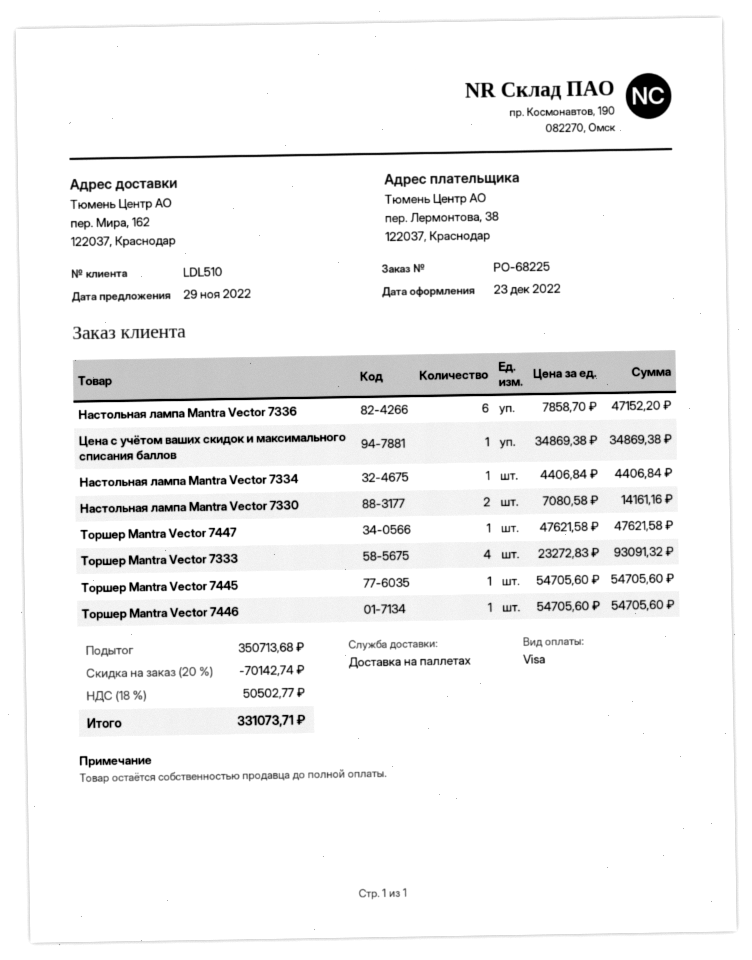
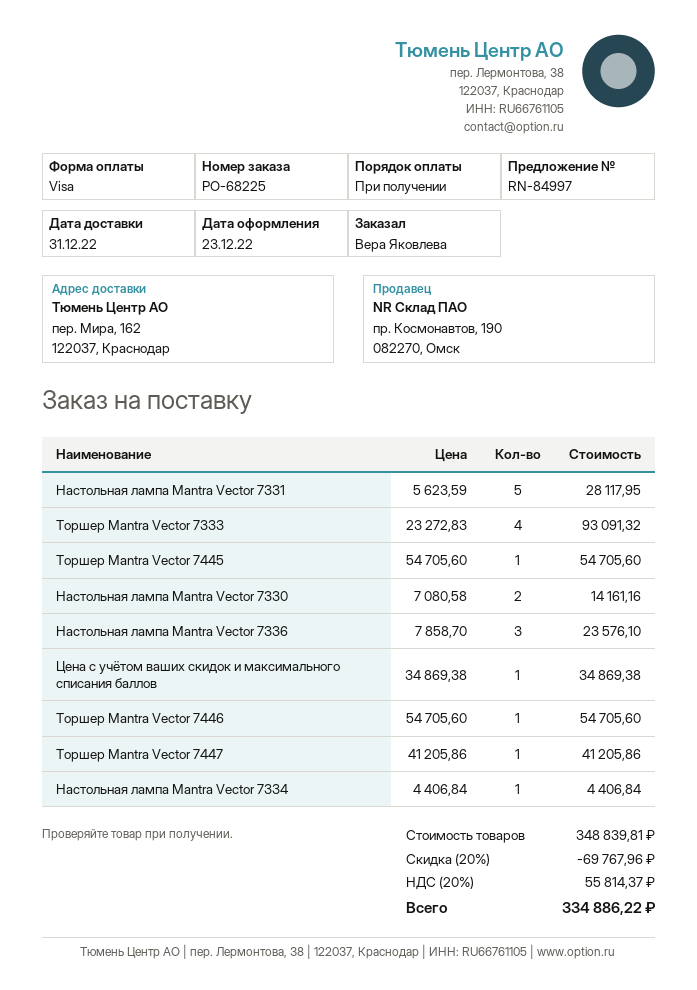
Настольная лампа Mantra Vector 7336: 6 x 7858.70 = 47152.20 -> 3 x 7858.70 = 23576.10
Торшер Mantra Vector 7447: 1 x 47621.58 = 47621.58 -> 1 x 41205.86 = 41205.86
Настольная лампа Mantra Vector 7331: none -> 5 x 5623.59 = 28117.95
subtotal: 350713.68 -> 348839.81
discount: 20% = 70142.74 -> 20% = 69767.96
tax: 18% = 50502.77 -> 20% = 55814.37
total: 331073.71 -> 334886.22

